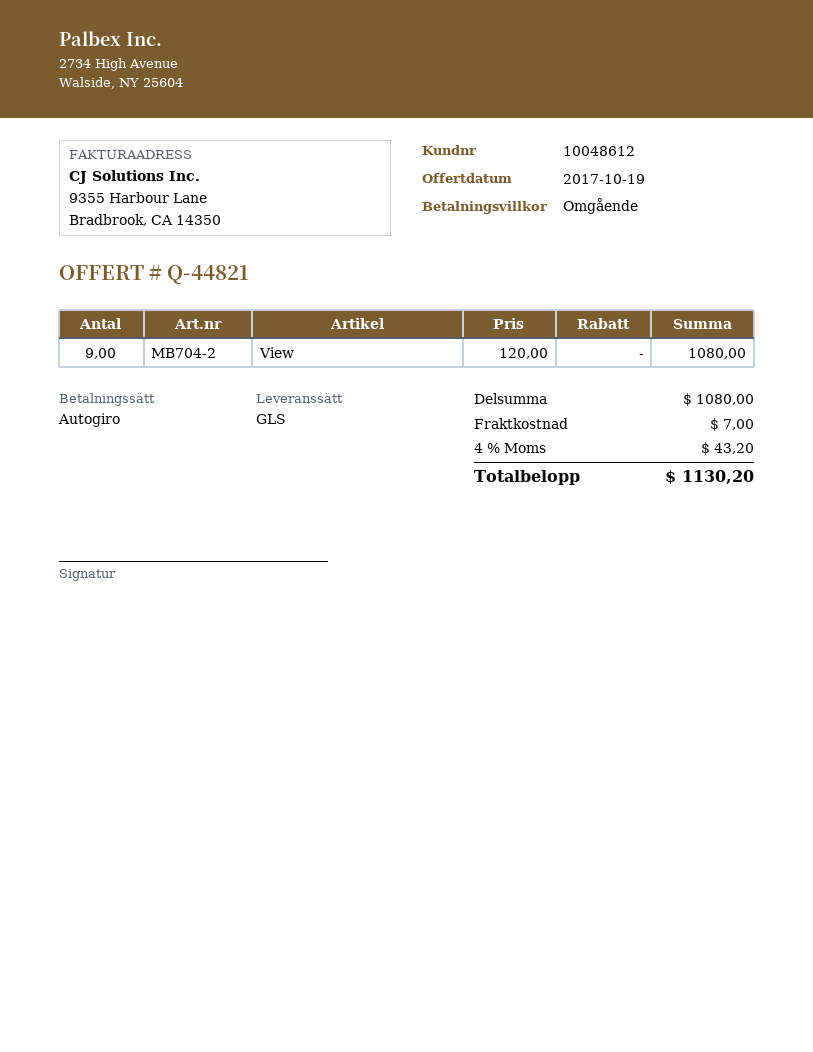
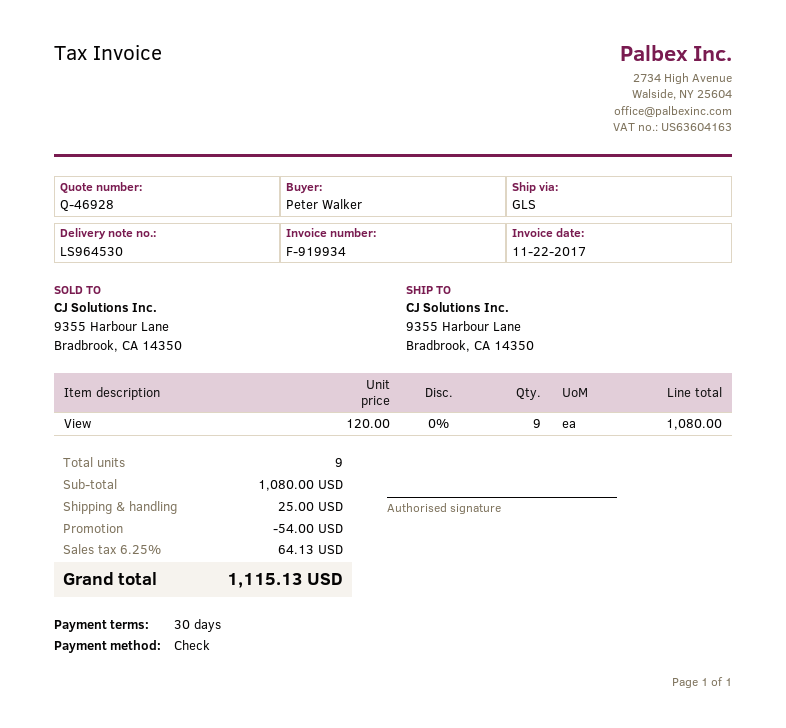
quote number: Q-44821 -> Q-46928
payment terms: on receipt -> 30 days
payment method: direct debit -> cheque
discount: none -> 54.00
shipping: 7.00 -> 25.00
tax: 4% = 43.20 -> 6.25% = 64.13
total: 1130.20 -> 1115.13

